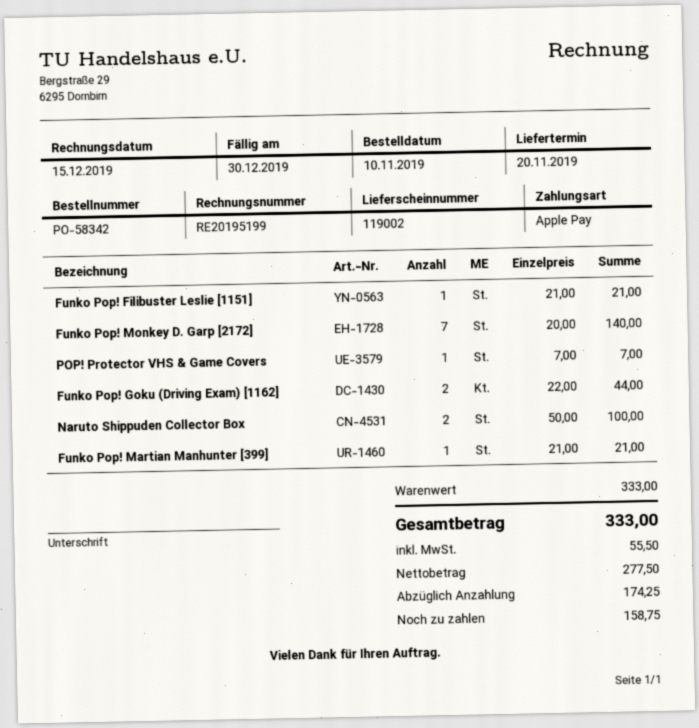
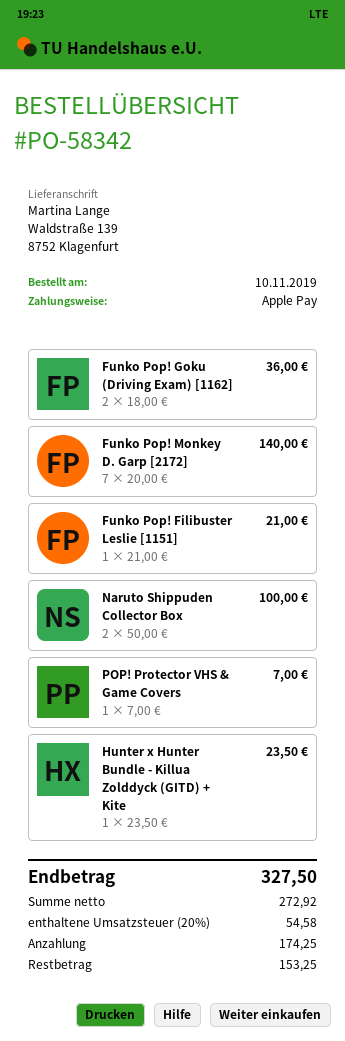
Funko Pop! Goku (Driving Exam) [1162]: 2 x 22.00 = 44.00 -> 2 x 18.00 = 36.00
Funko Pop! Martian Manhunter [399]: 1 x 21.00 = 21.00 -> none
Hunter x Hunter Bundle - Killua Zolddyck (GITD) + Kite: none -> 1 x 23.50 = 23.50
net: 277.50 -> 272.92
tax: 55.50 -> 54.58
total: 333.00 -> 327.50
balance: 158.75 -> 153.25

